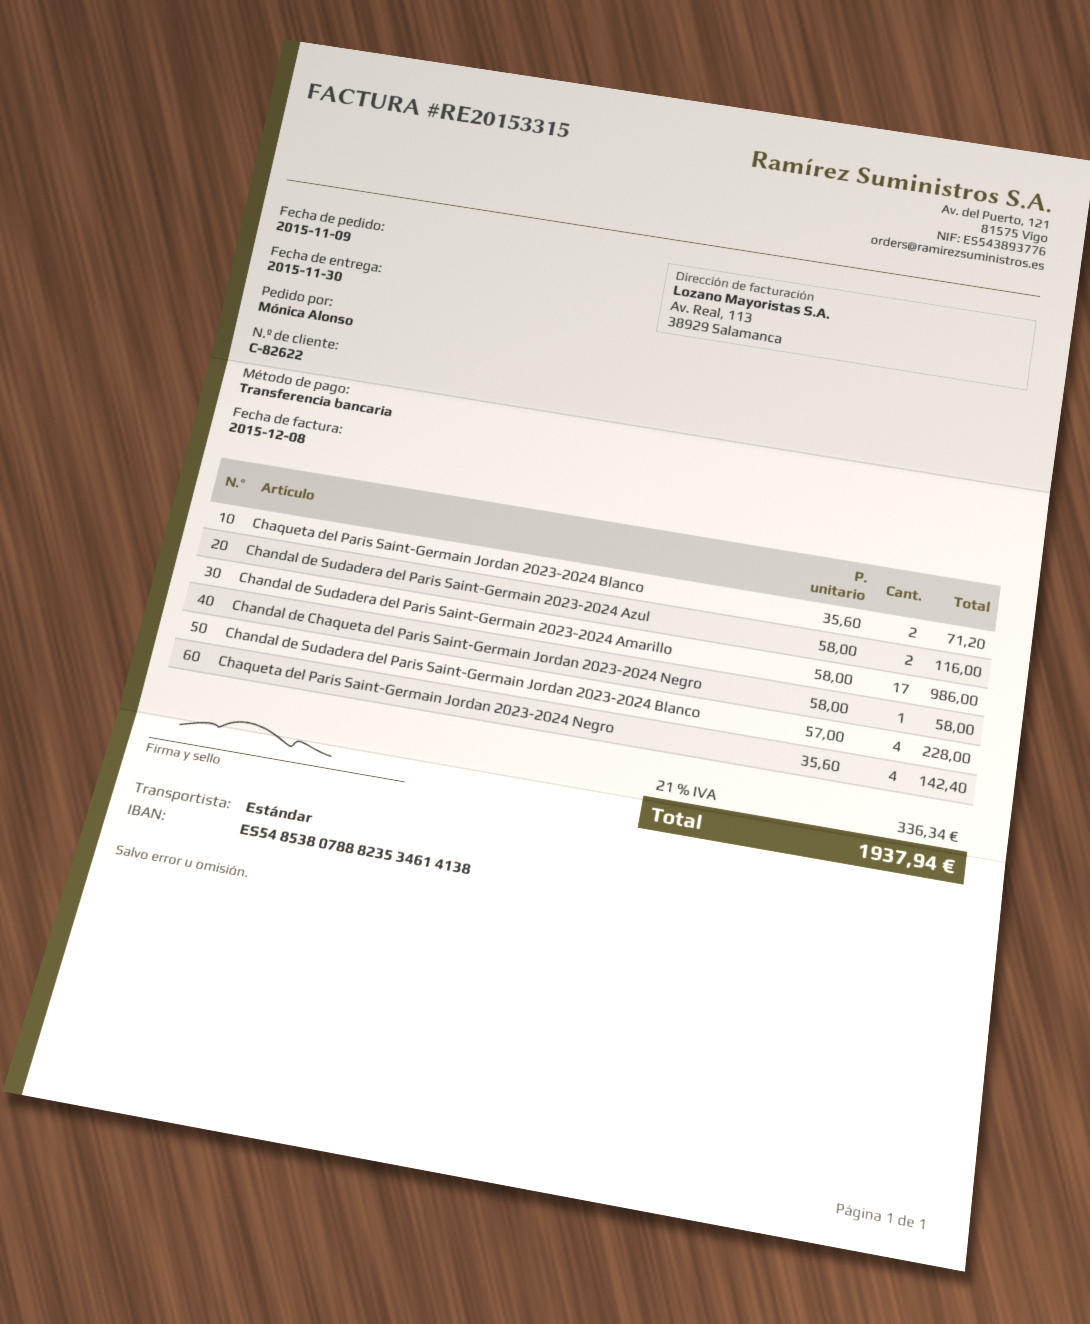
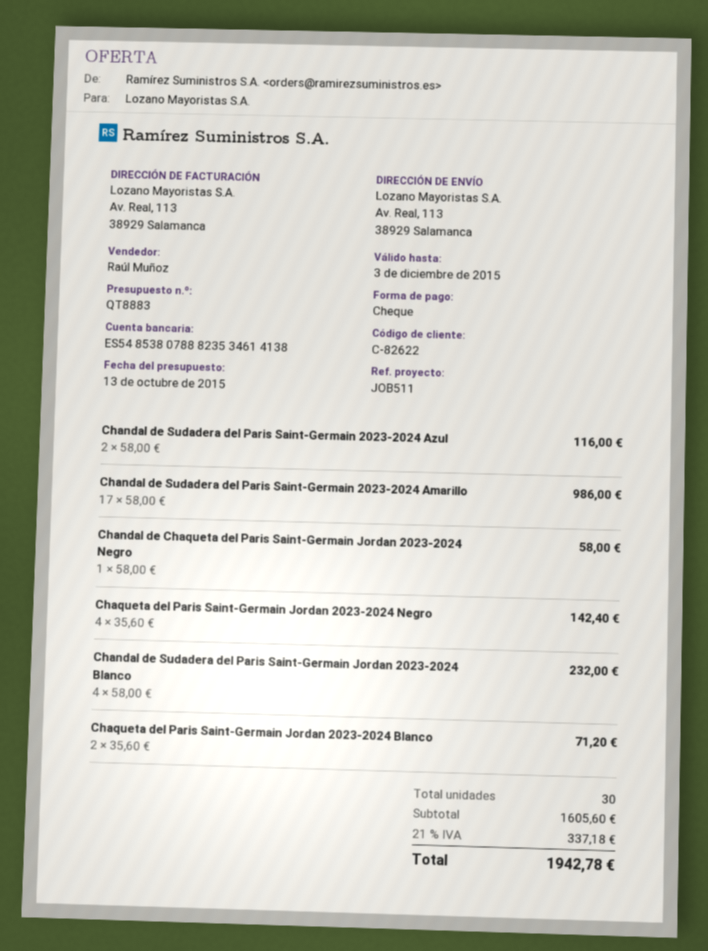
payment method: bank transfer -> cheque
Chandal de Sudadera del Paris Saint-Germain Jordan 2023-2024 Blanco: 4 x 57.00 = 228.00 -> 4 x 58.00 = 232.00
tax: 21% = 336.34 -> 21% = 337.18
total: 1937.94 -> 1942.78

